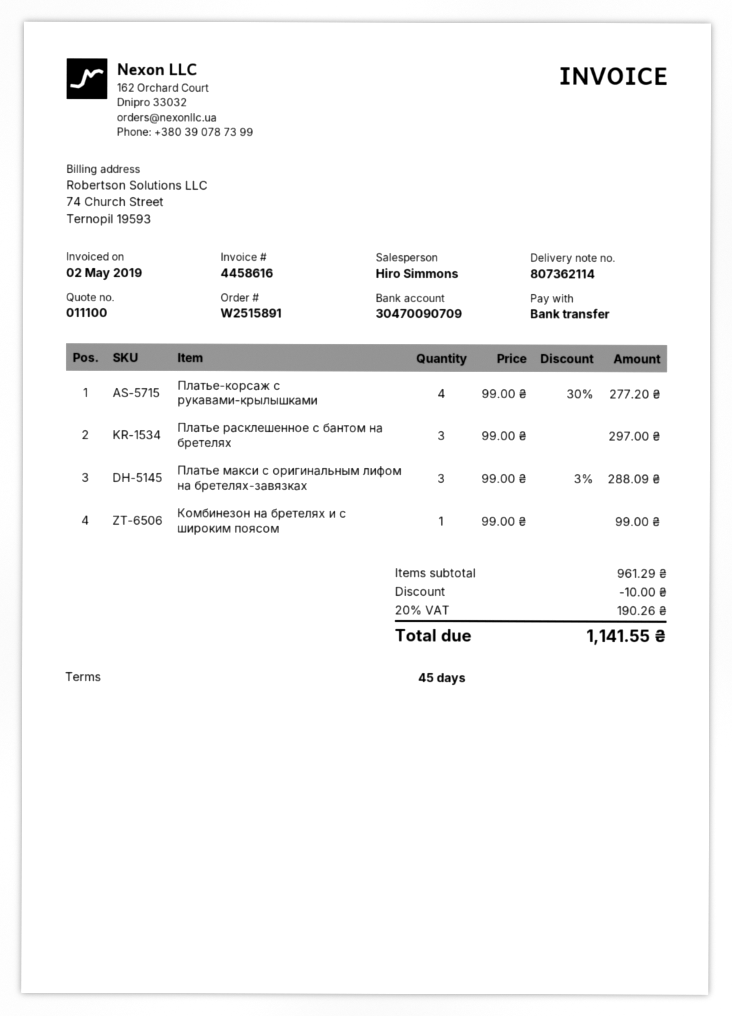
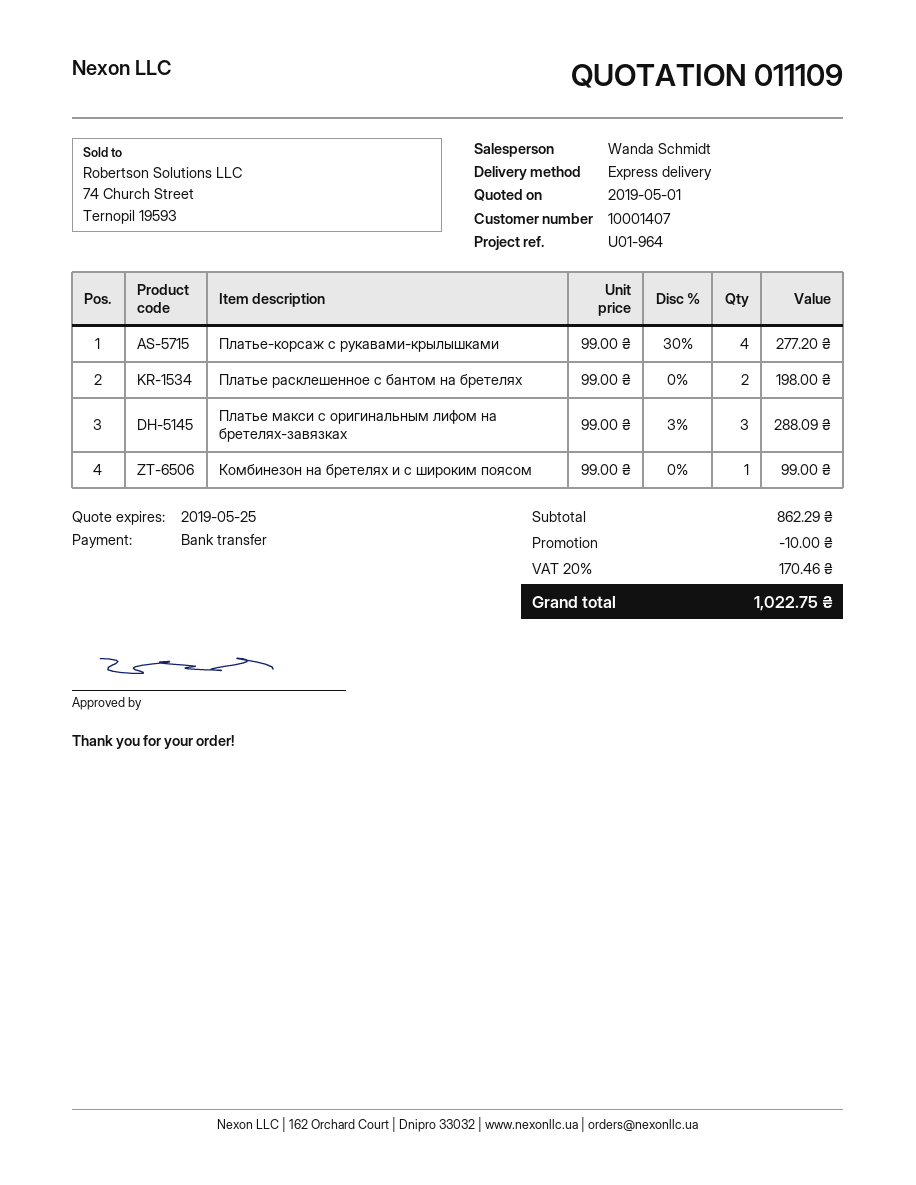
quote number: 011100 -> 011109
sales rep: Hiro Simmons -> Wanda Schmidt
Платье расклешенное с бантом на бретелях: 3 x 99.00 = 297.00 -> 2 x 99.00 = 198.00
subtotal: 961.29 -> 862.29
tax: 20% = 190.26 -> 20% = 170.46
total: 1141.55 -> 1022.75

